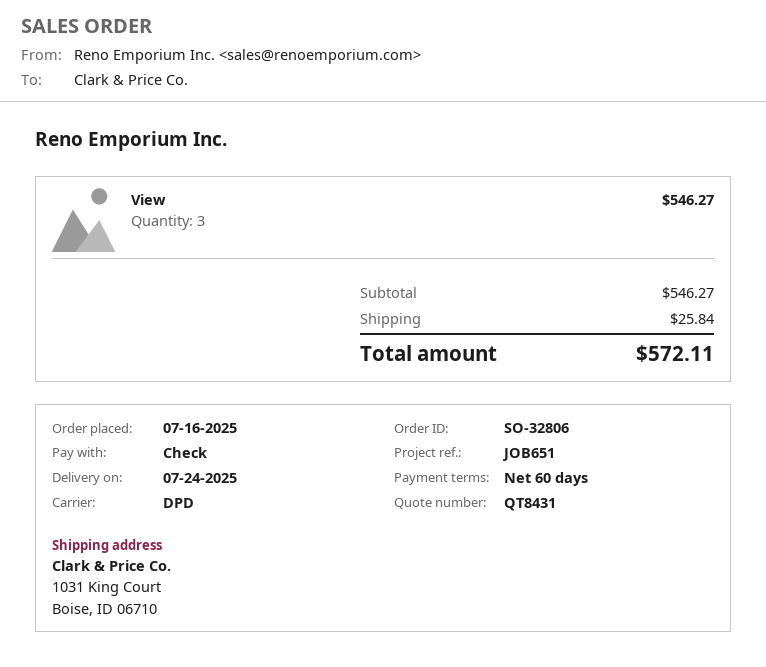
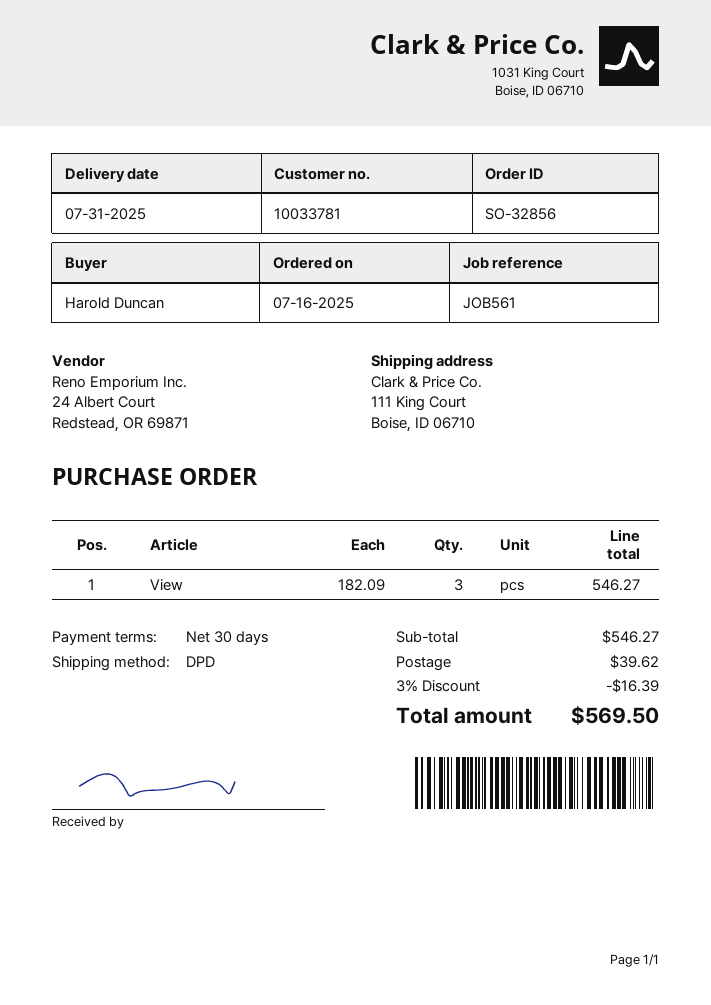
order number: SO-32806 -> SO-32856
delivery date: 2025-07-24 -> 2025-07-31
payment terms: 60 days -> 30 days
reference: JOB651 -> JOB561
ship to: 1031 King Court, Boise, ID 06710 -> 111 King Court, Boise, ID 06710
discount: none -> 3% = 16.39
shipping: 25.84 -> 39.62
total: 572.11 -> 569.50

